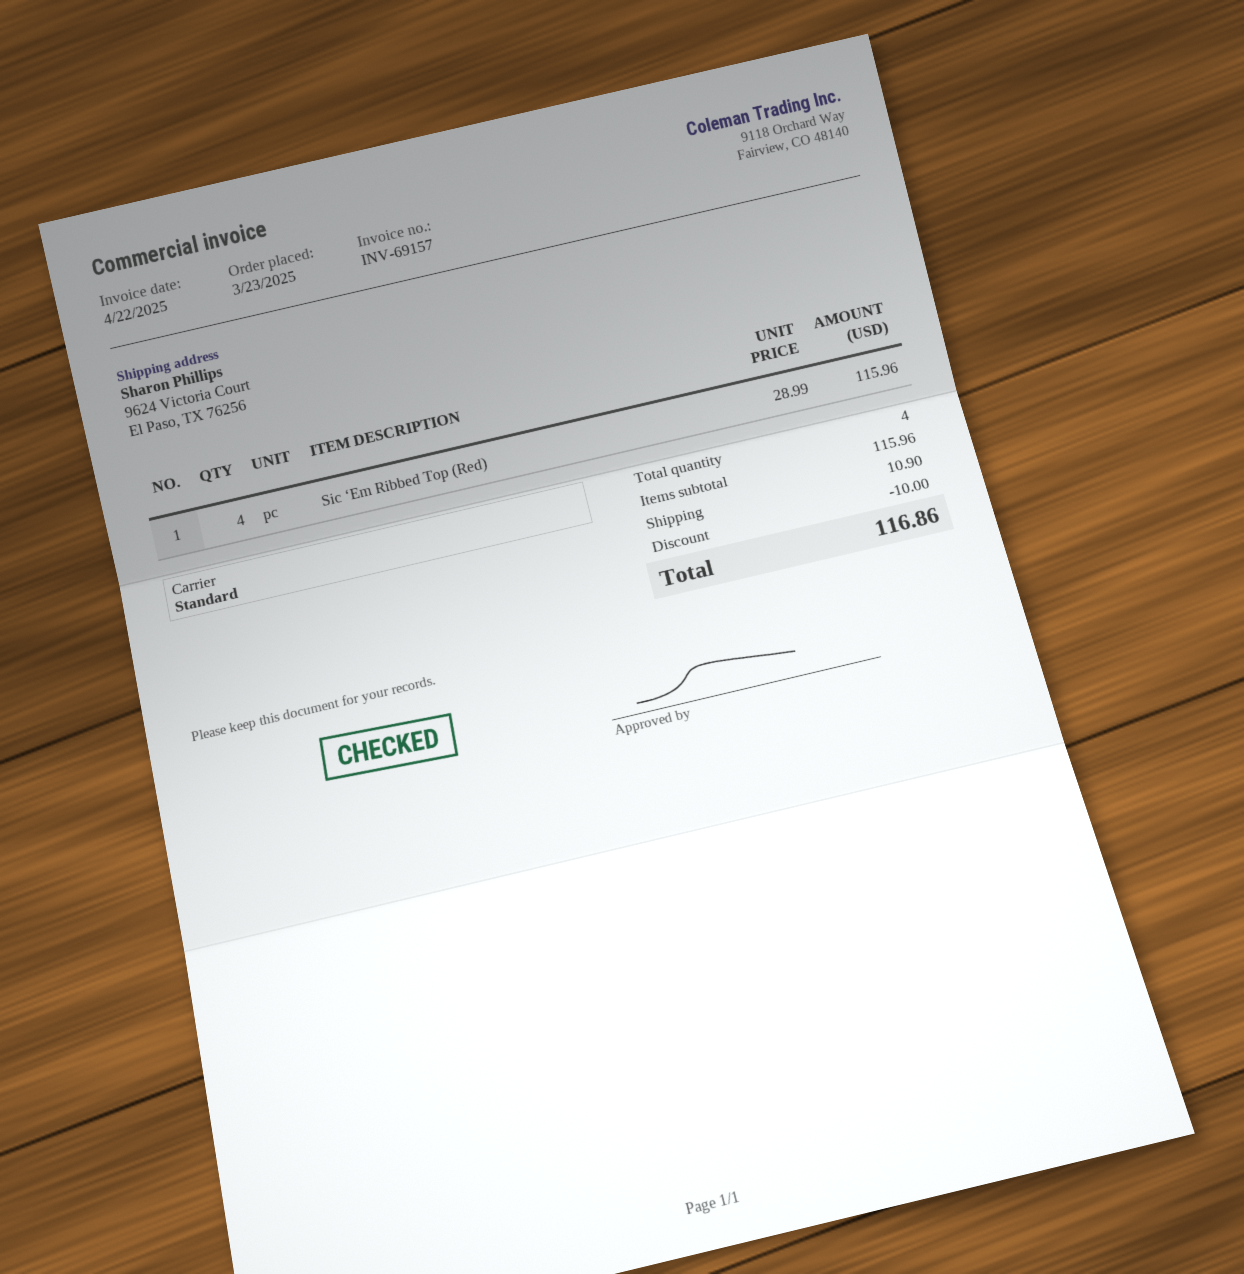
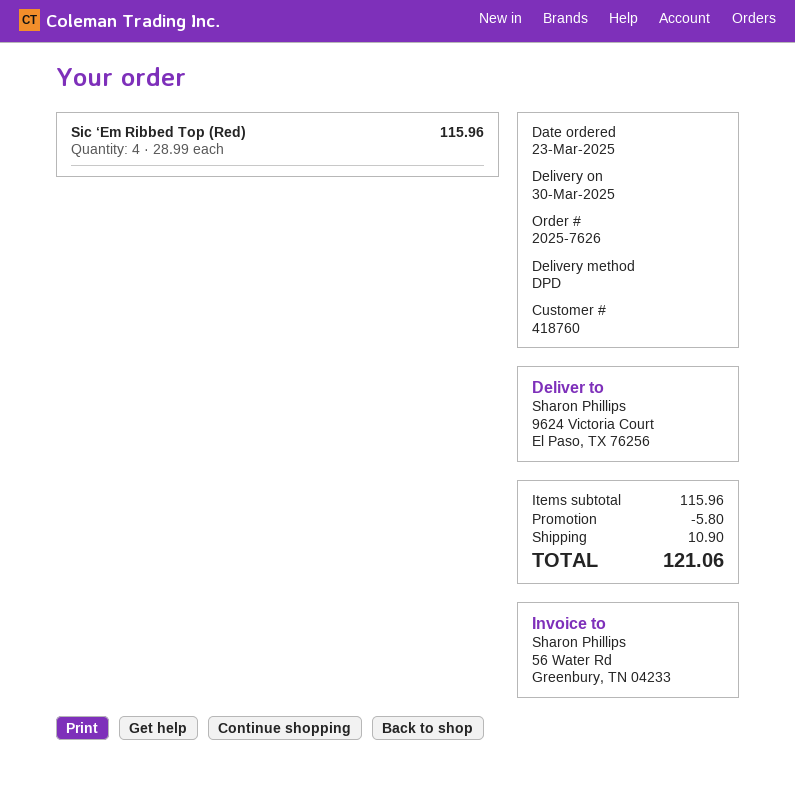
shipping method: standard -> DPD
discount: 10.00 -> 5.80
total: 116.86 -> 121.06

